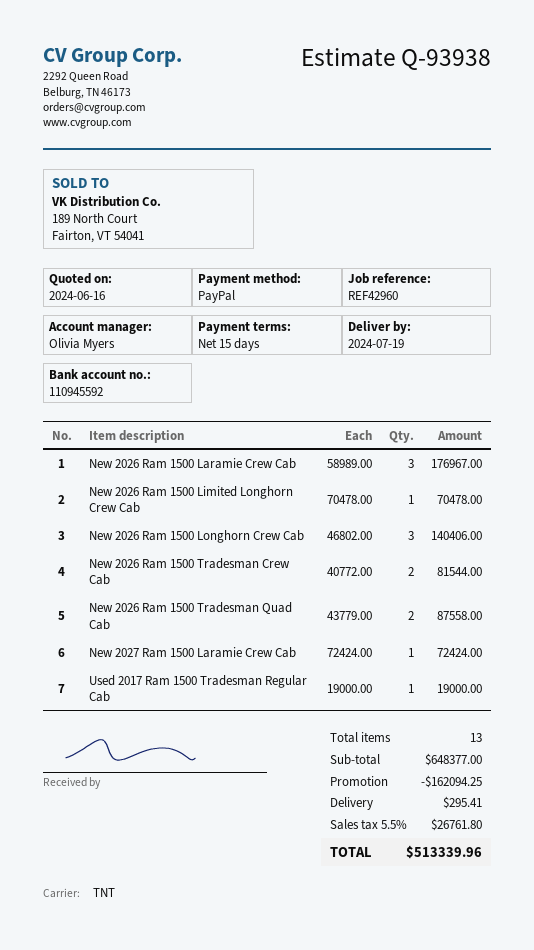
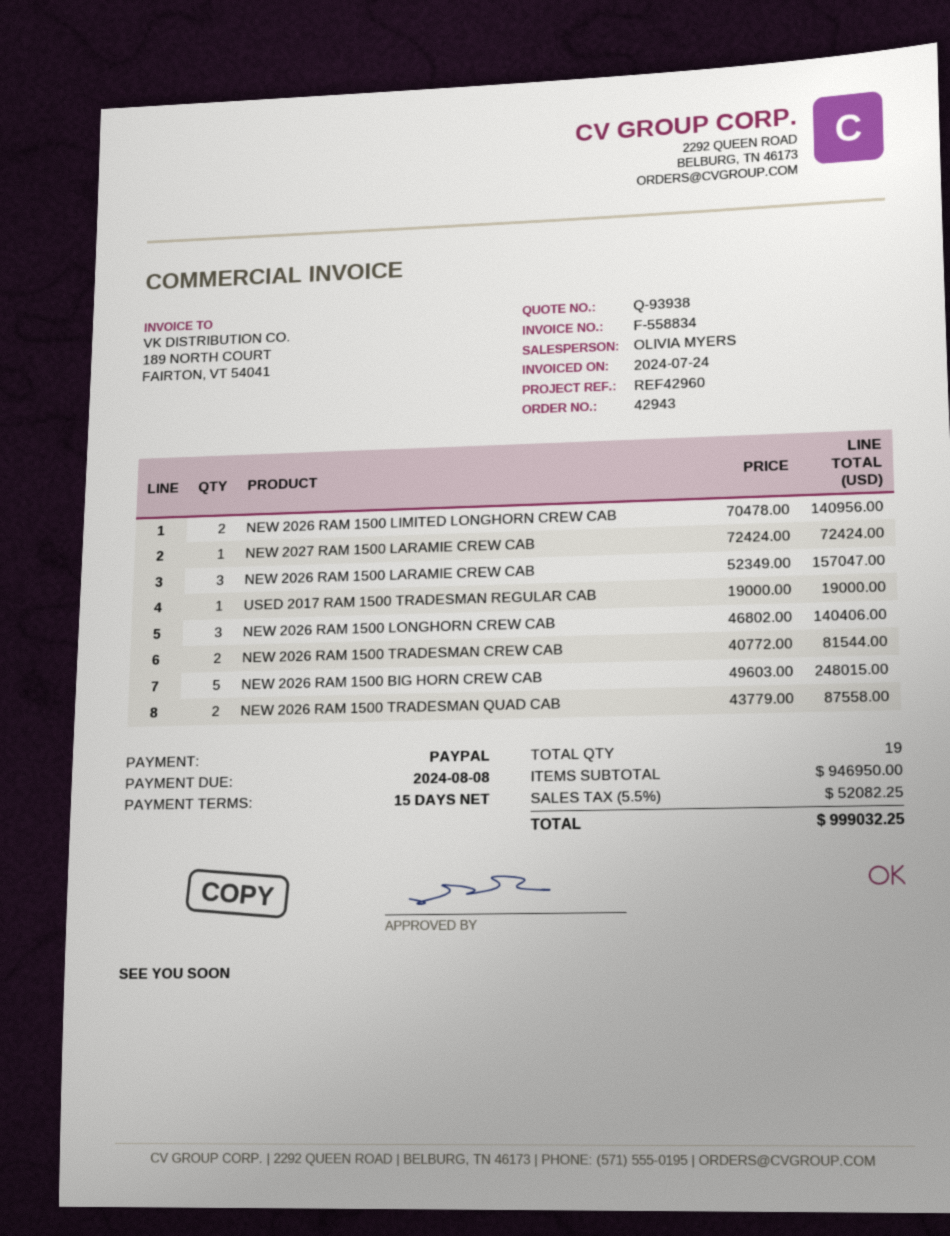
New 2026 Ram 1500 Laramie Crew Cab: 3 x 58989.00 = 176967.00 -> 3 x 52349.00 = 157047.00
New 2026 Ram 1500 Limited Longhorn Crew Cab: 1 x 70478.00 = 70478.00 -> 2 x 70478.00 = 140956.00
NEW 2026 RAM 1500 BIG HORN CREW CAB: none -> 5 x 49603.00 = 248015.00
total quantity: 13 -> 19
subtotal: 648377.00 -> 946950.00
discount: 162094.25 -> none
shipping: 295.41 -> none
tax: 5.5% = 26761.80 -> 5.5% = 52082.25
total: 513339.96 -> 999032.25

